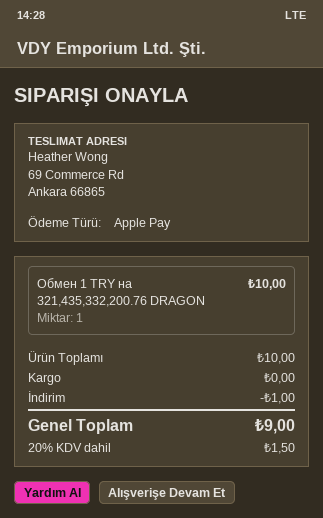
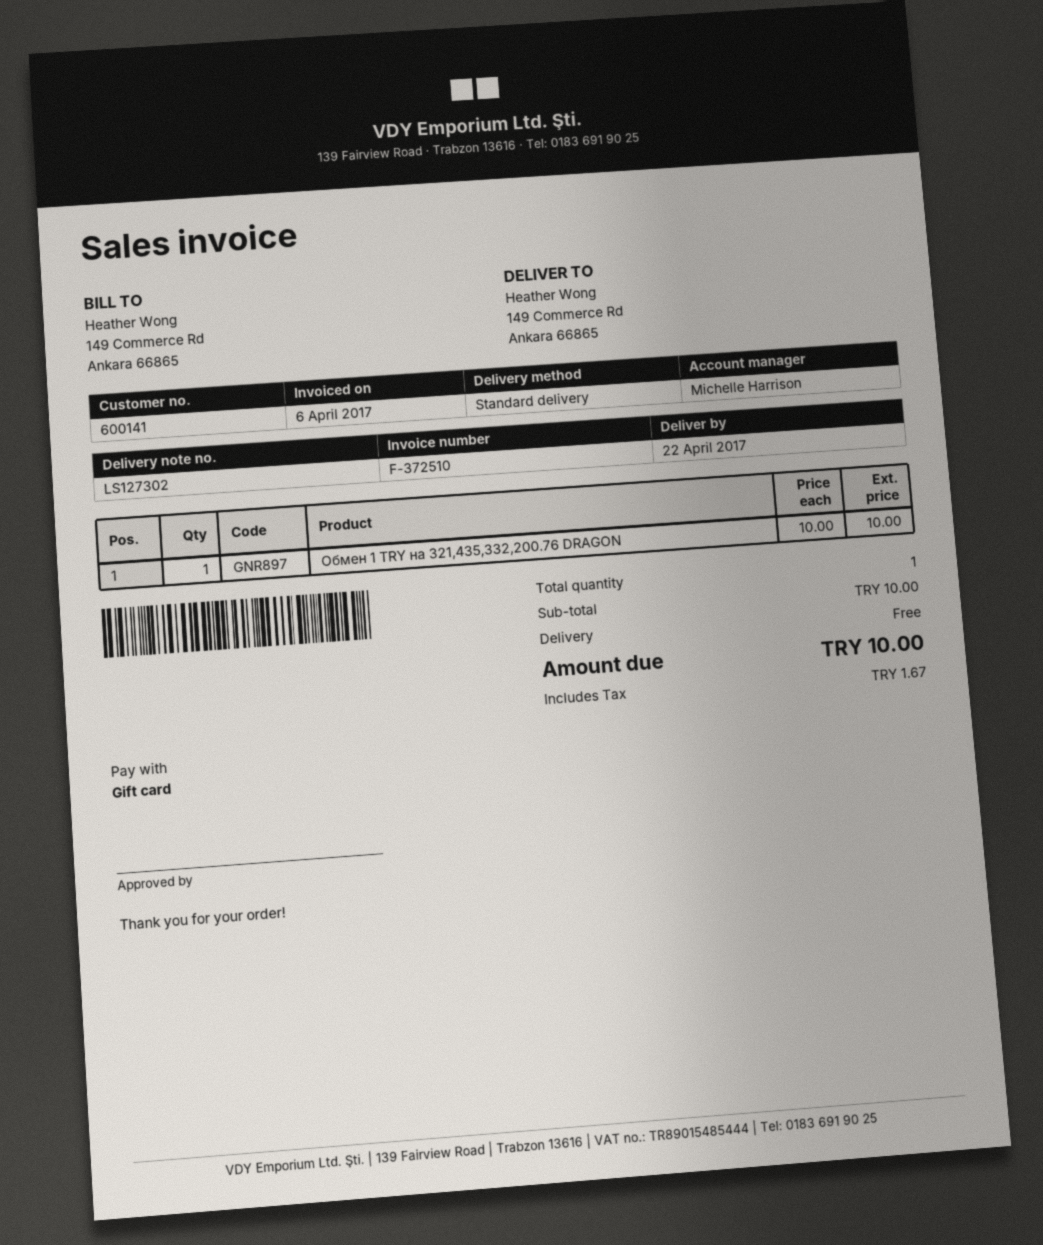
payment method: Apple Pay -> gift card
ship to: 69 Commerce Rd, Ankara 66865 -> 149 Commerce Rd, Ankara 66865
discount: 1.00 -> none
tax: 1.50 -> 1.67
total: 9.00 -> 10.00

